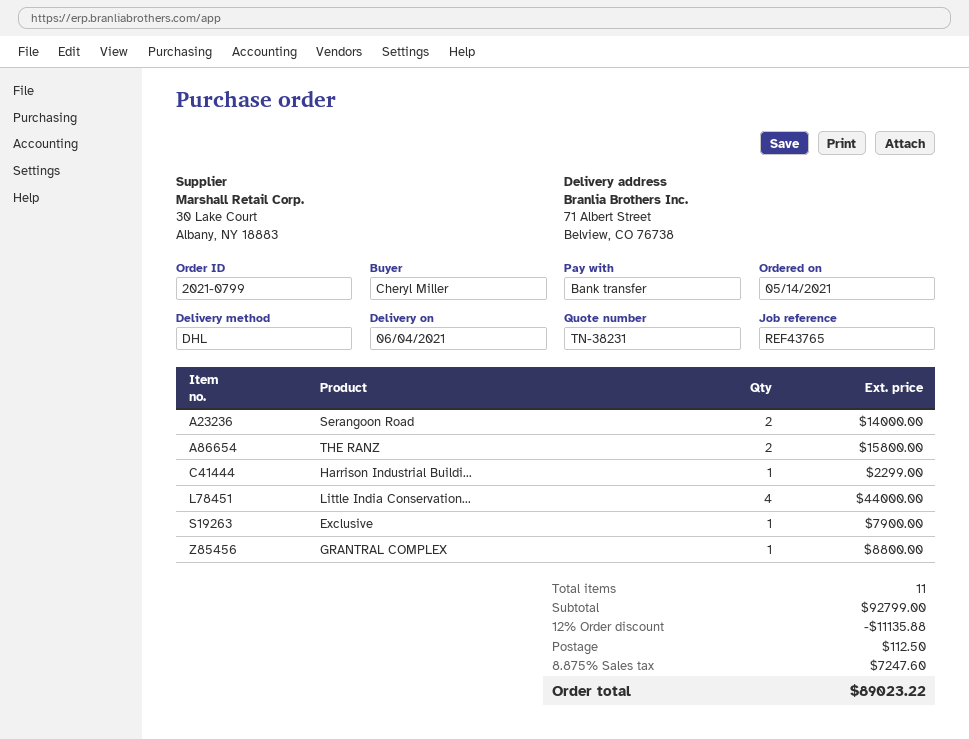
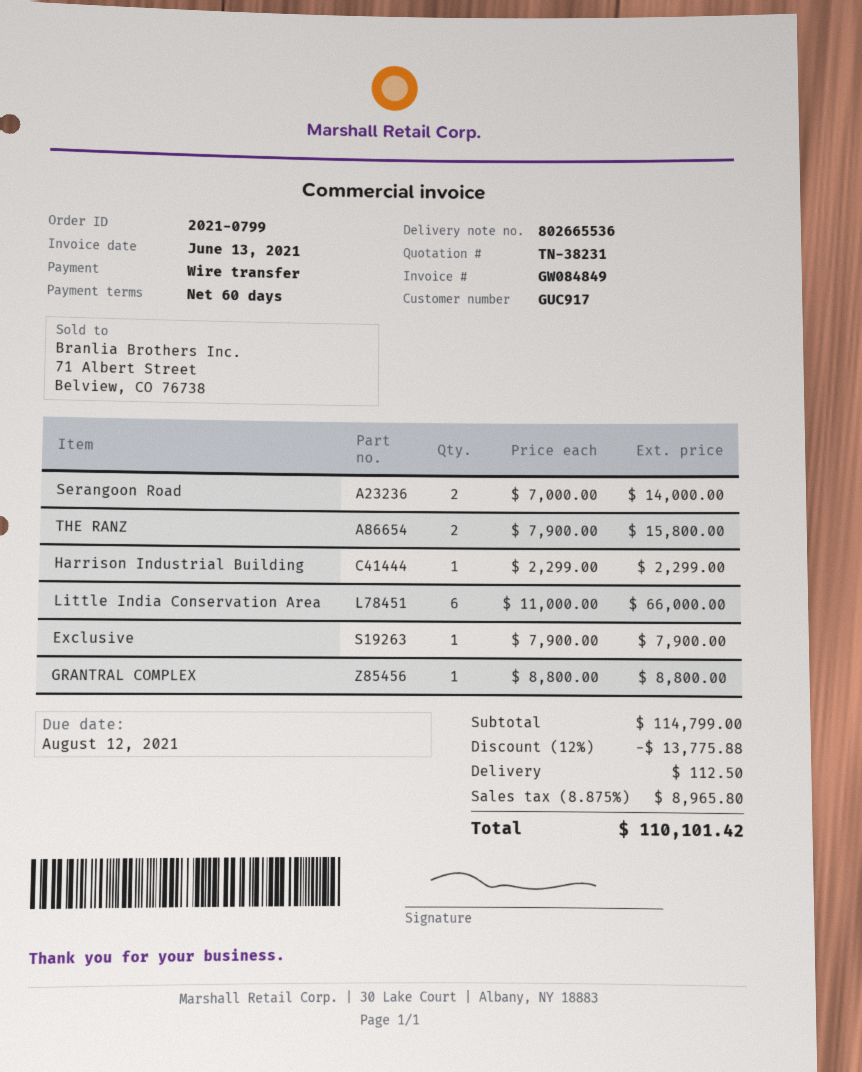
Little India Conservation...: 4 for 44000.00 -> 6 for 66000.00
subtotal: 92799.00 -> 114799.00
discount: 12% = 11135.88 -> 12% = 13775.88
tax: 8.875% = 7247.60 -> 8.875% = 8965.80
total: 89023.22 -> 110101.42

